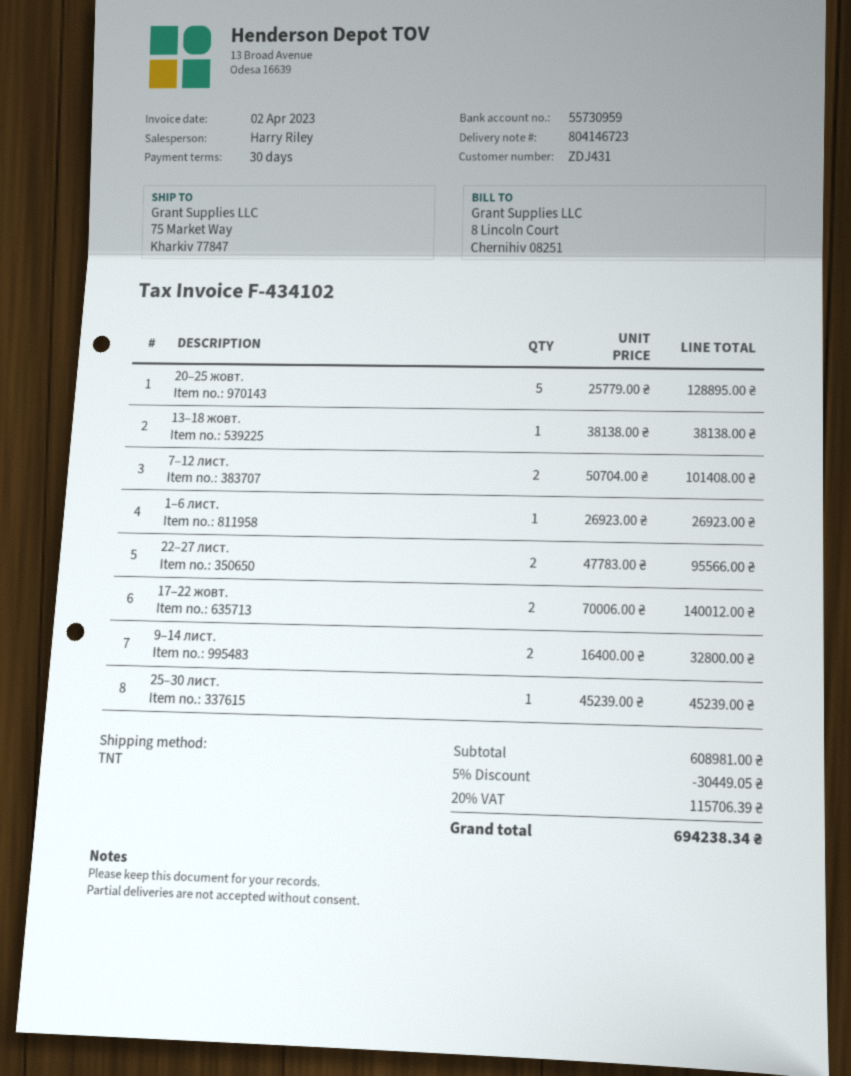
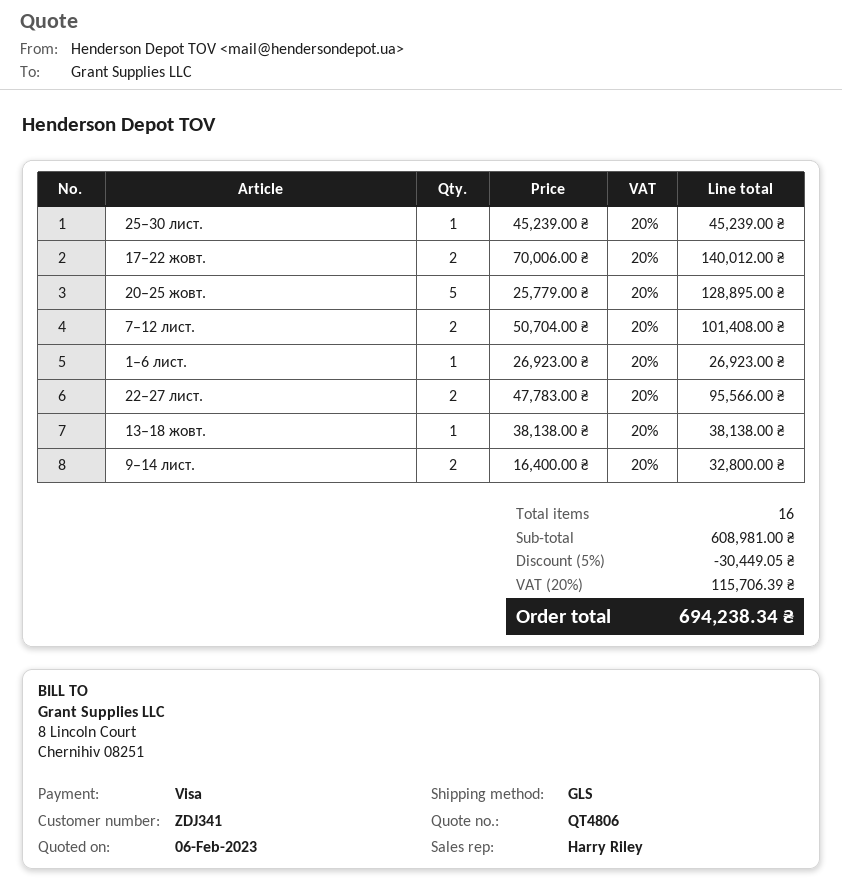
customer number: ZDJ431 -> ZDJ341
shipping method: TNT -> GLS

